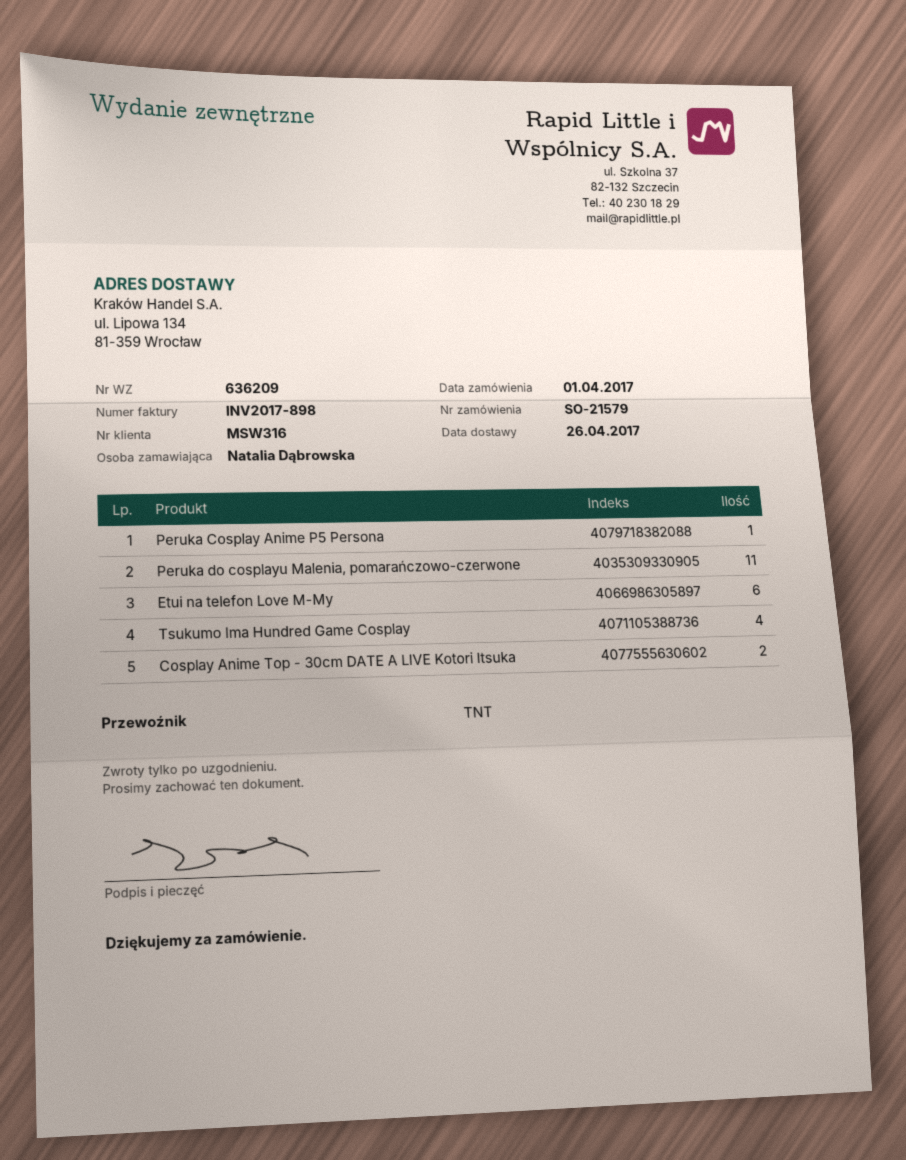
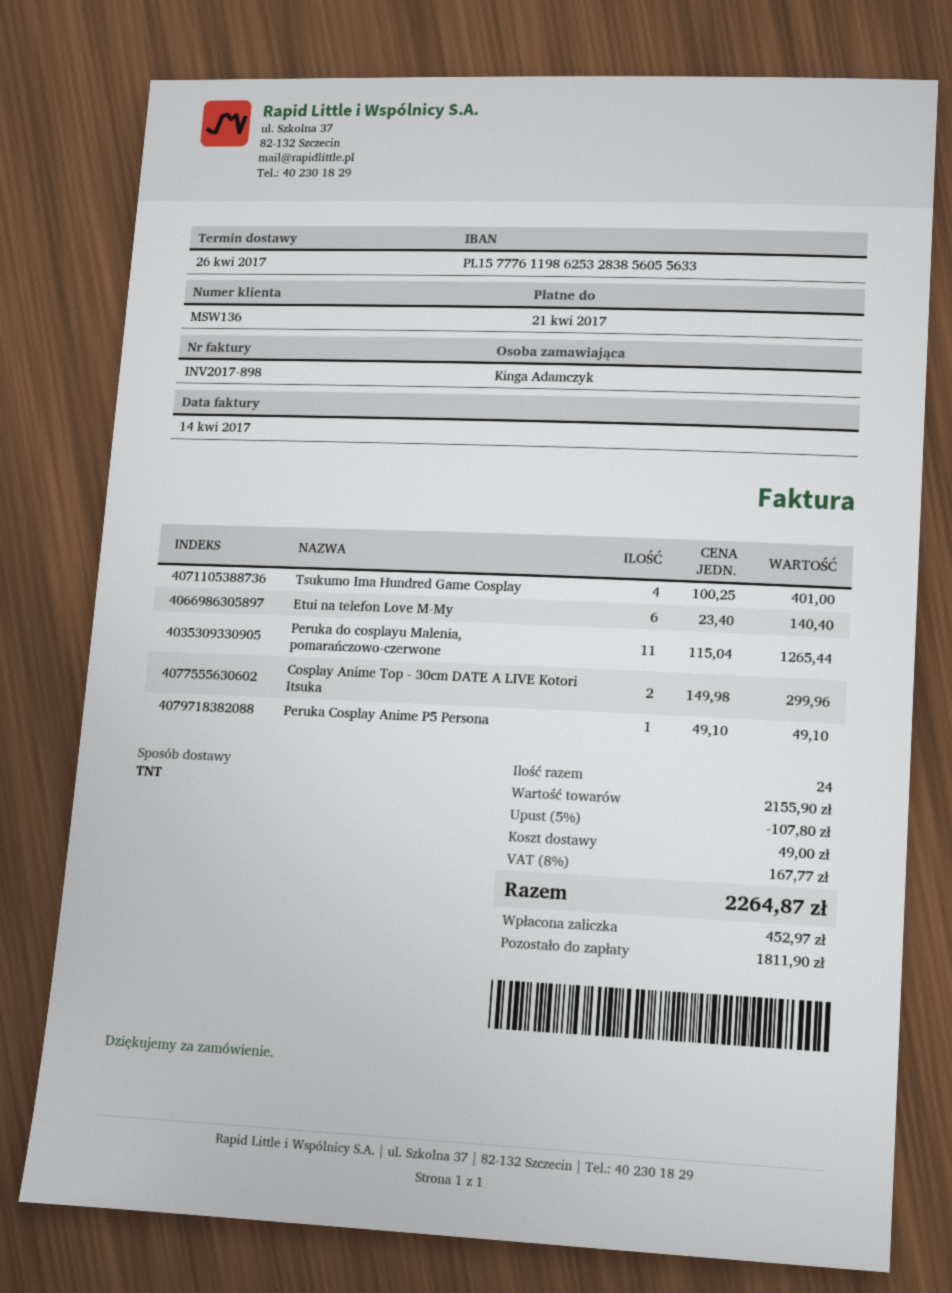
customer number: MSW316 -> MSW136
ordered by: Natalia Dąbrowska -> Kinga Adamczyk

